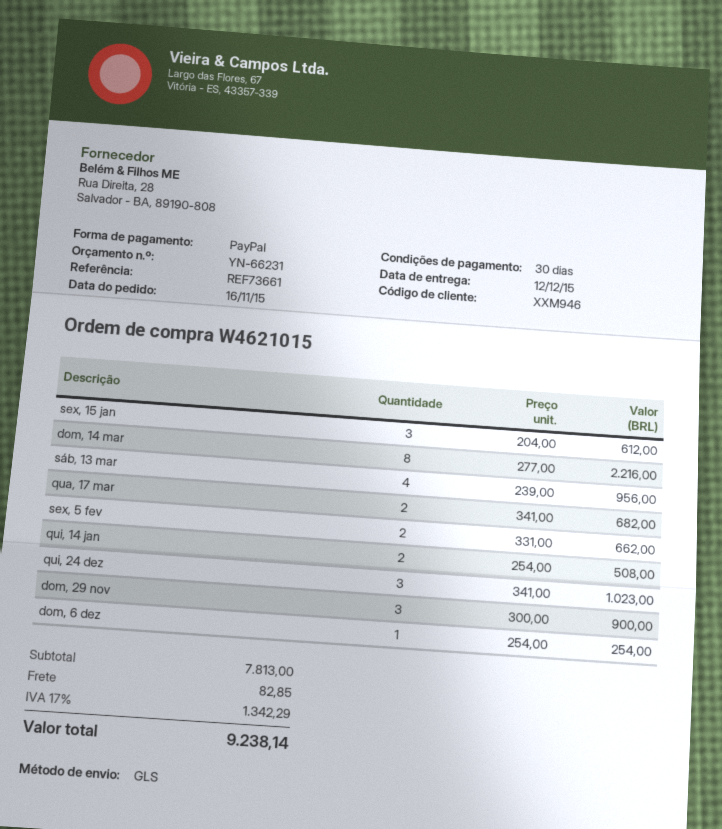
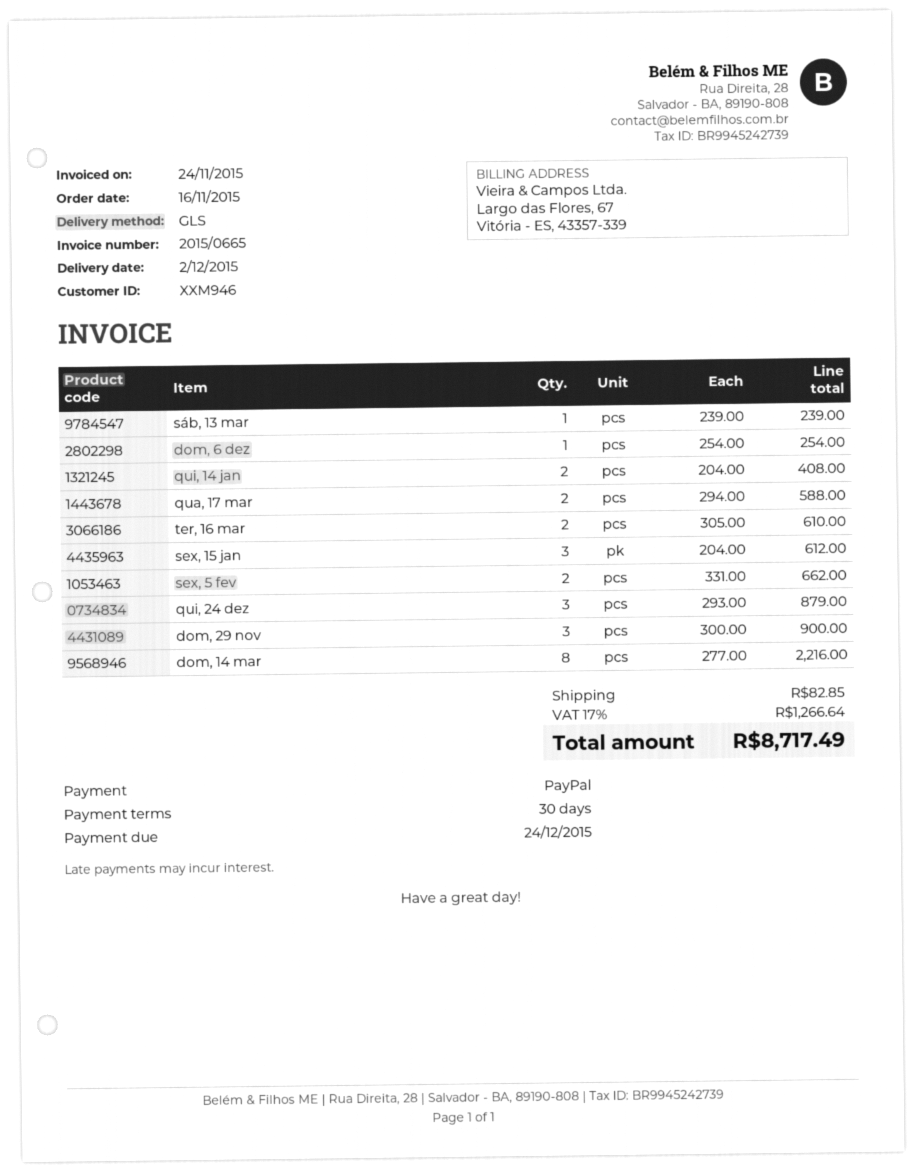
delivery date: 2015-12-12 -> 2015-12-02
sáb, 13 mar: 4 x 239.00 = 956.00 -> 1 x 239.00 = 239.00
qua, 17 mar: 2 x 341.00 = 682.00 -> 2 x 294.00 = 588.00
qui, 14 jan: 2 x 254.00 = 508.00 -> 2 x 204.00 = 408.00
qui, 24 dez: 3 x 341.00 = 1023.00 -> 3 x 293.00 = 879.00
ter, 16 mar: none -> 2 x 305.00 = 610.00
tax: 17% = 1342.29 -> 17% = 1266.64
total: 9238.14 -> 8717.49

